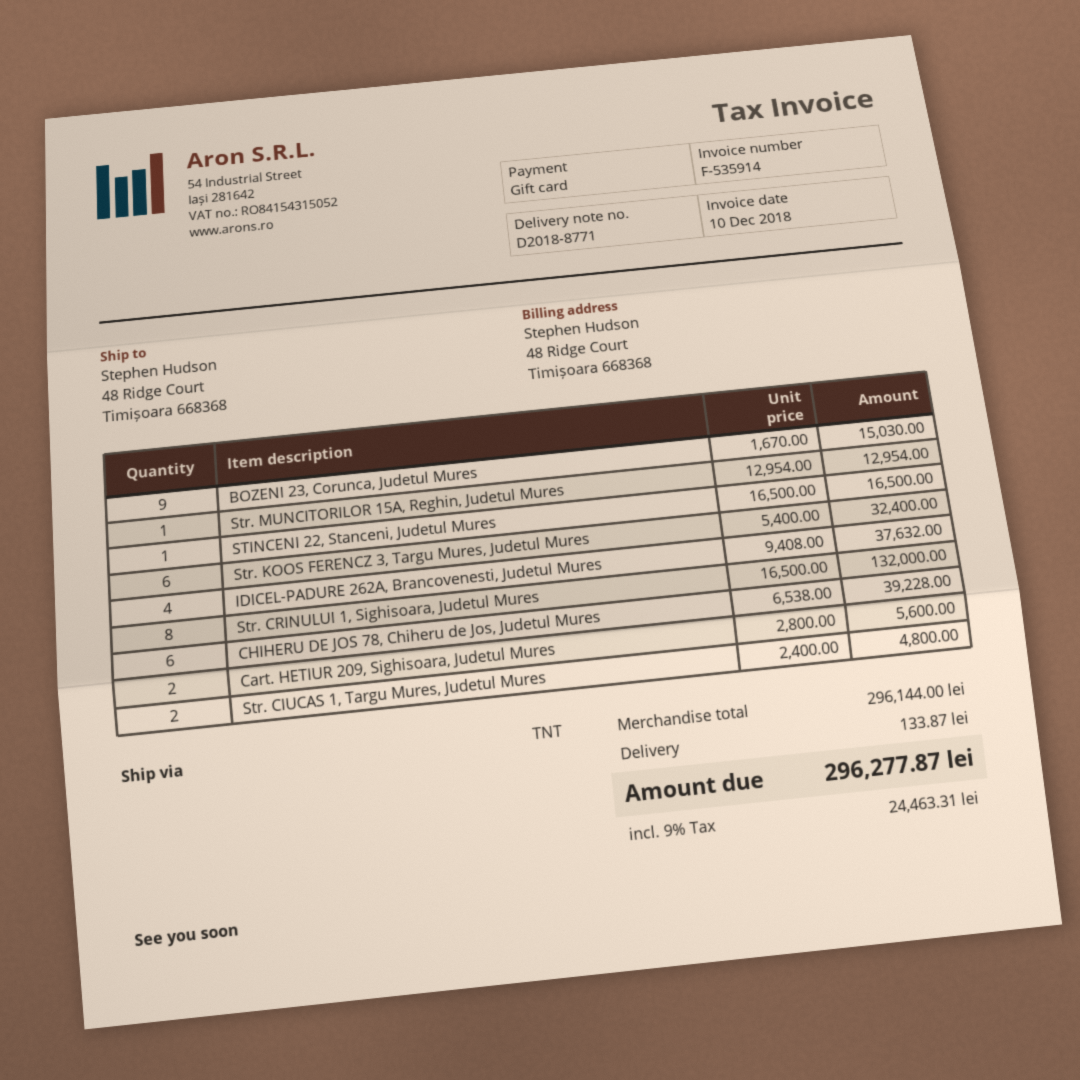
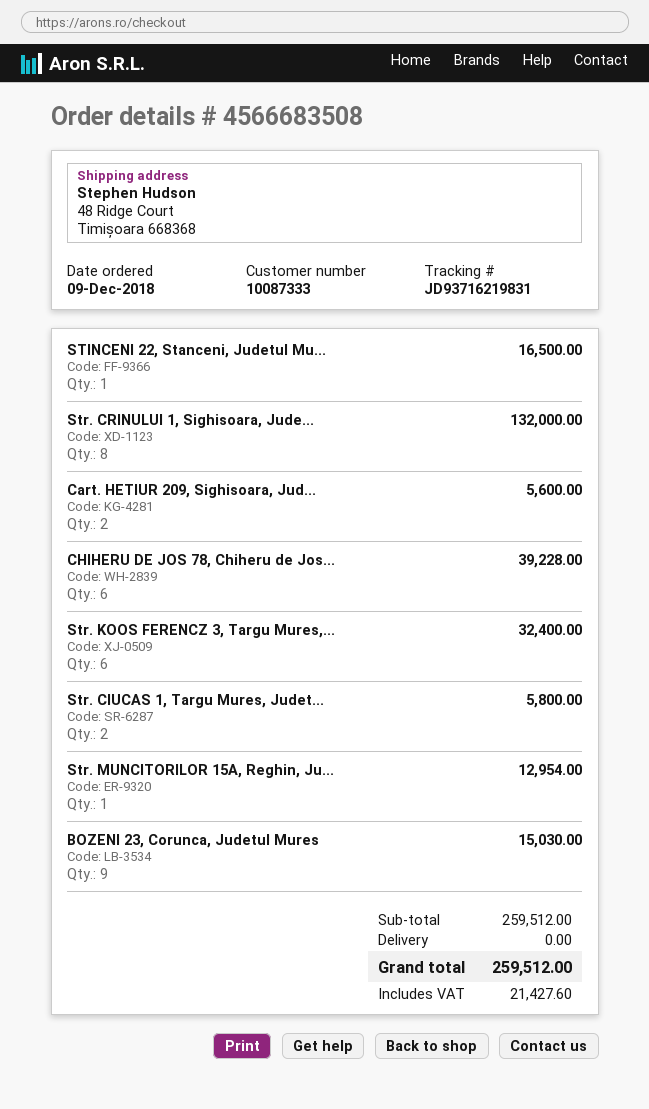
IDICEL-PADURE 262A, Brancovenesti, Judetul Mures: 4 for 37632.00 -> none
Str. CIUCAS 1, Targu Mures, Judetul Mures: 2 for 4800.00 -> 2 for 5800.00
subtotal: 296144.00 -> 259512.00
shipping: 133.87 -> 0.00
tax: 24463.31 -> 21427.60
total: 296277.87 -> 259512.00

